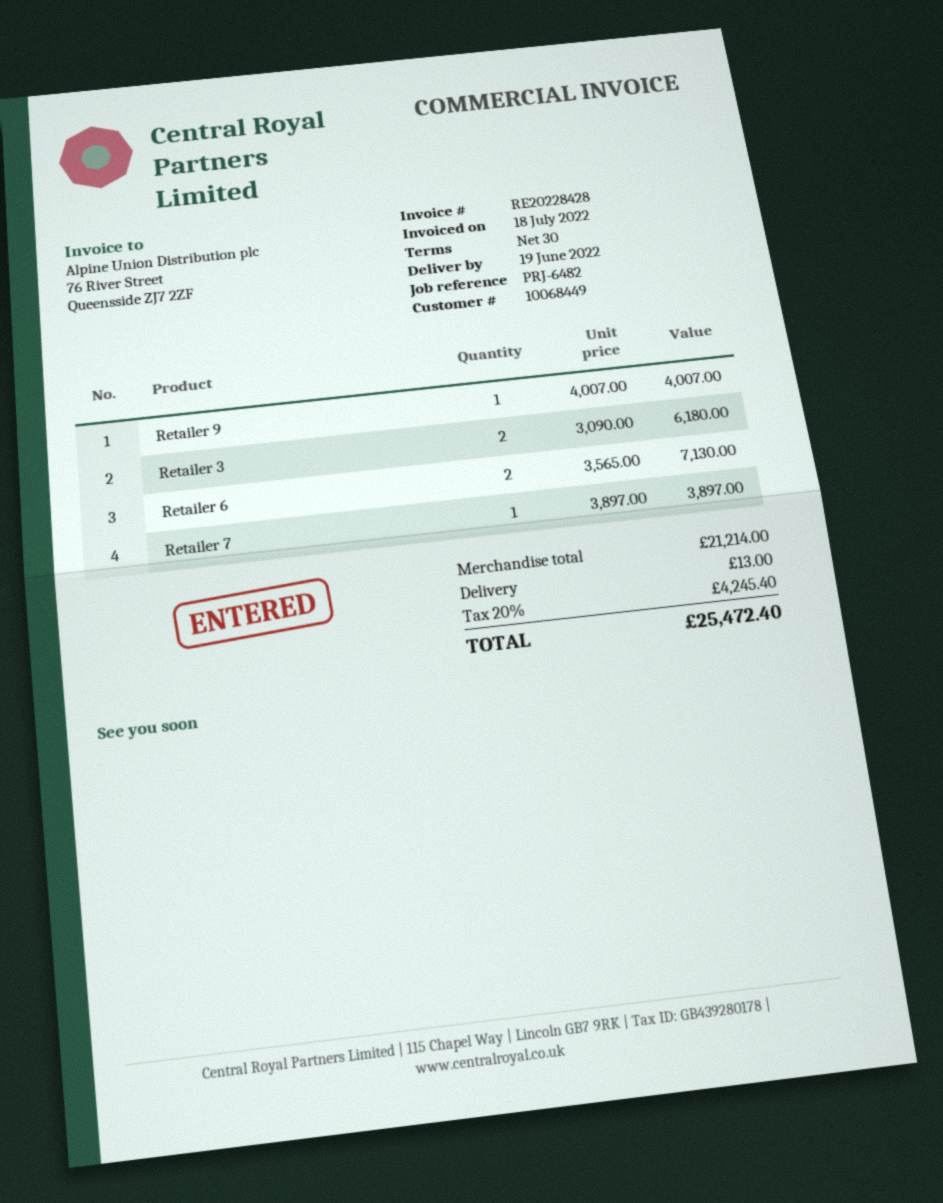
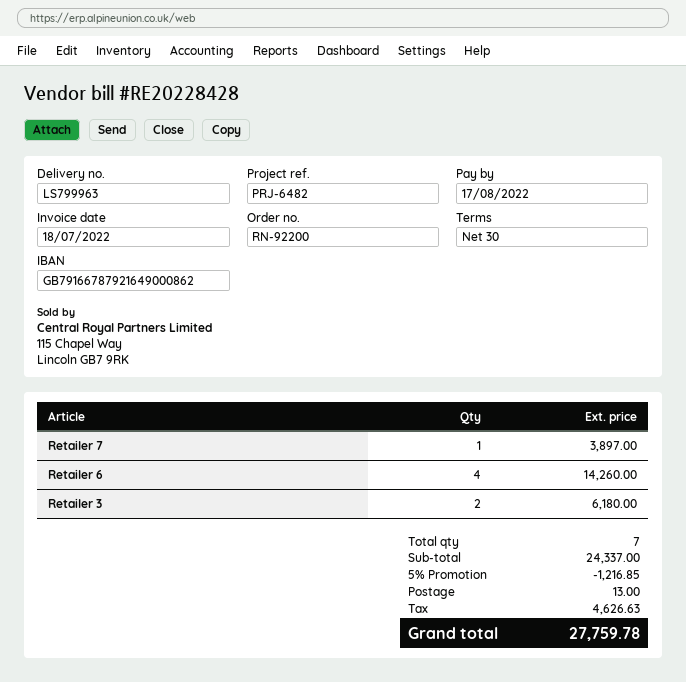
Retailer 9: 1 for 4007.00 -> none
Retailer 6: 2 for 7130.00 -> 4 for 14260.00
subtotal: 21214.00 -> 24337.00
discount: none -> 5% = 1216.85
tax: 4245.40 -> 4626.63
total: 25472.40 -> 27759.78

